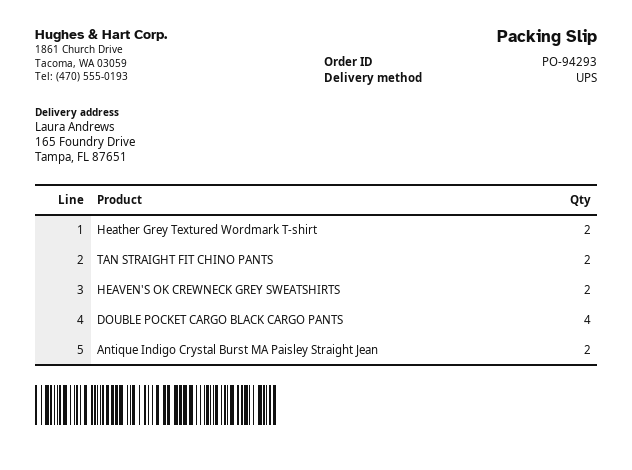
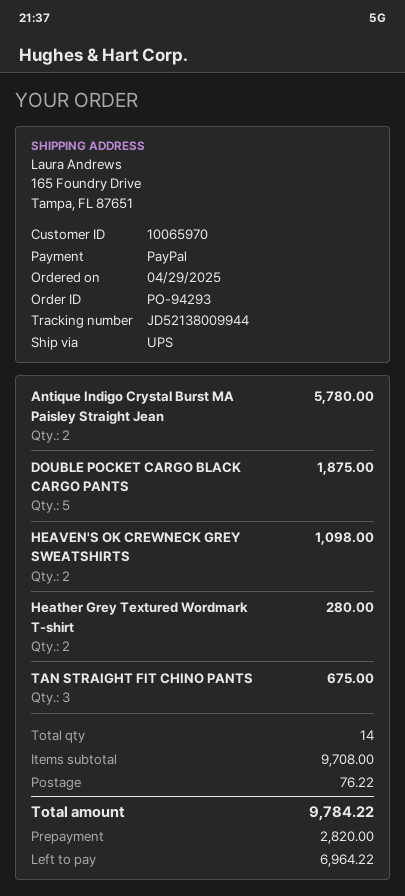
TAN STRAIGHT FIT CHINO PANTS: 2 -> 3
DOUBLE POCKET CARGO BLACK CARGO PANTS: 4 -> 5

